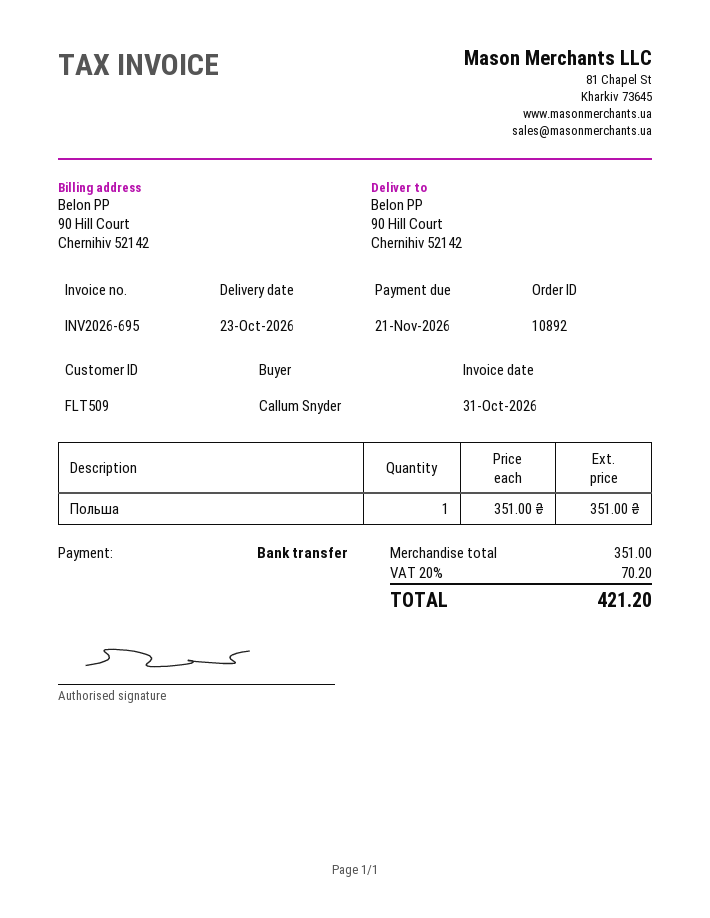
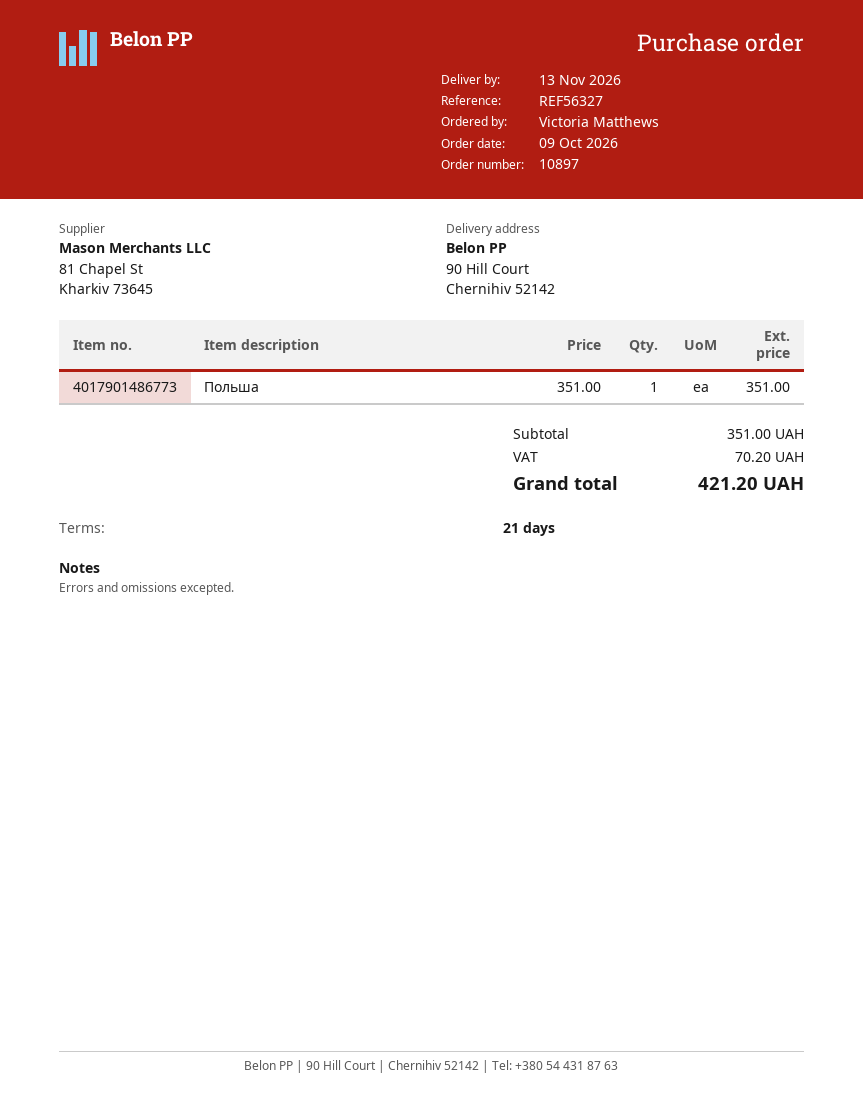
order number: 10892 -> 10897
delivery date: 2026-10-23 -> 2026-11-13
ordered by: Callum Snyder -> Victoria Matthews

